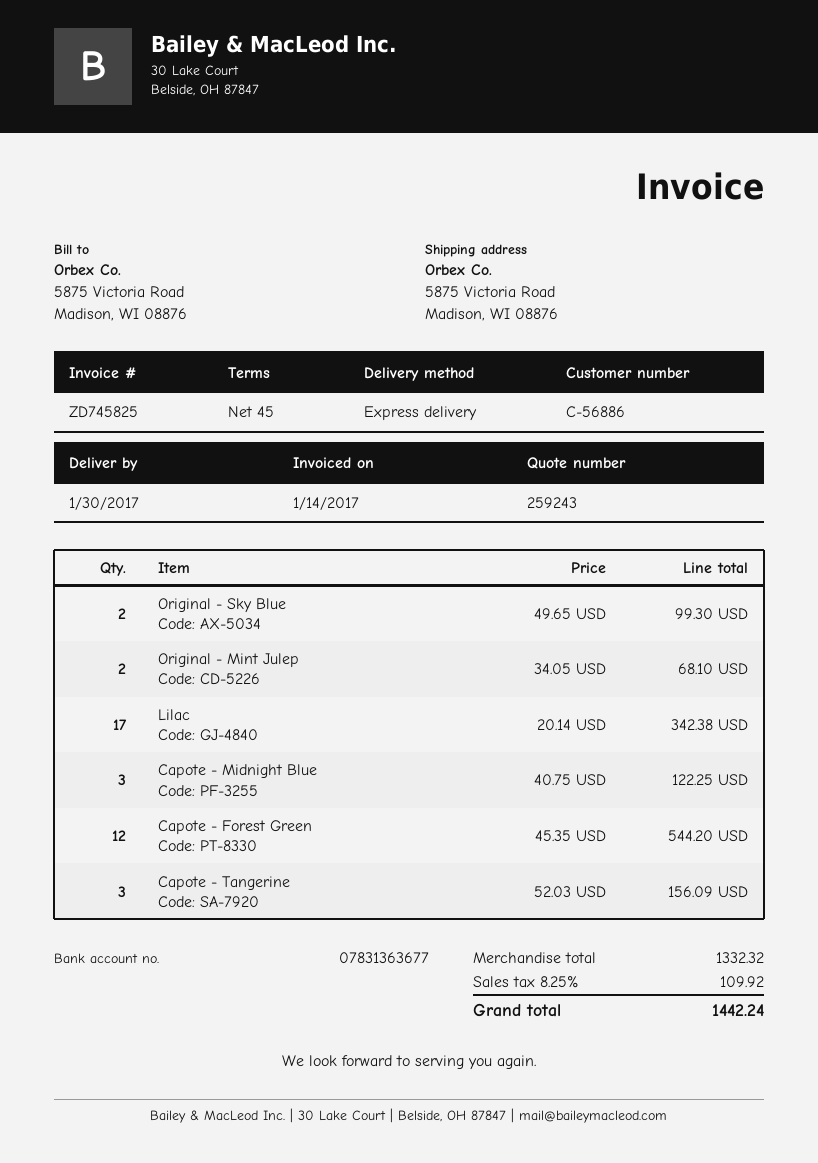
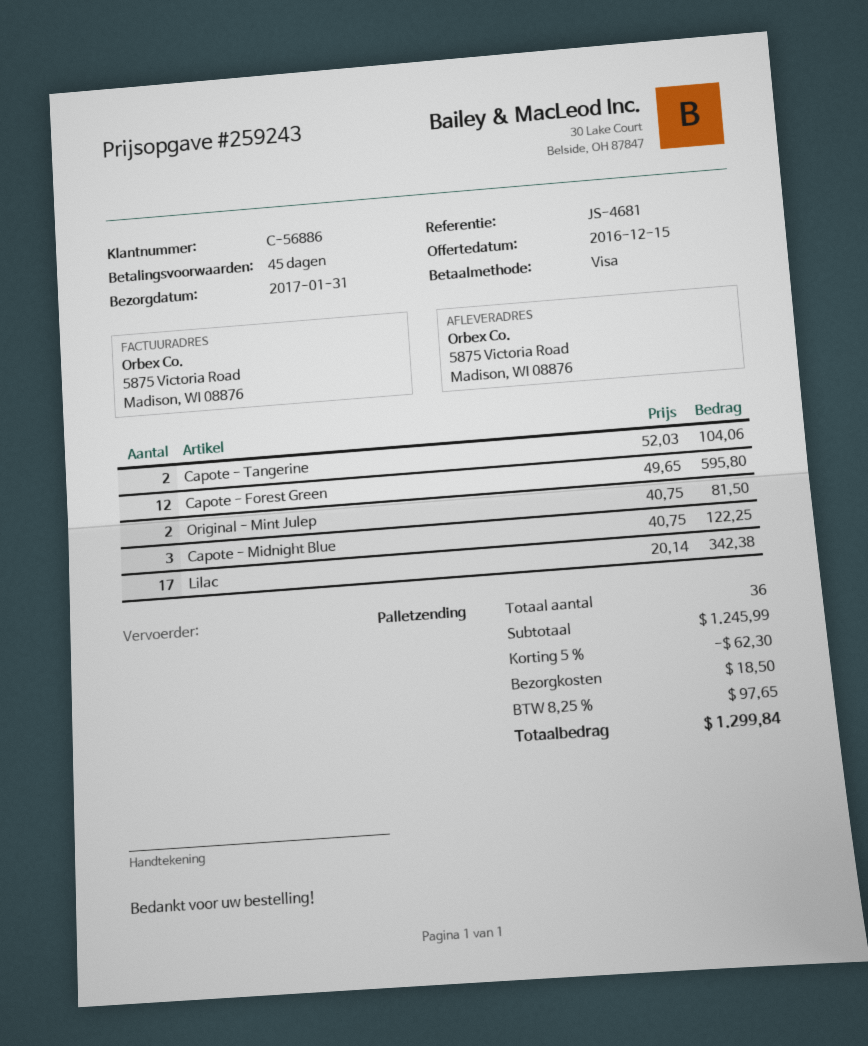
delivery date: 2017-01-30 -> 2017-01-31
shipping method: express -> pallet freight
Original - Sky Blue: 2 x 49.65 = 99.30 -> none
Original - Mint Julep: 2 x 34.05 = 68.10 -> 2 x 40.75 = 81.50
Capote - Forest Green: 12 x 45.35 = 544.20 -> 12 x 49.65 = 595.80
Capote - Tangerine: 3 x 52.03 = 156.09 -> 2 x 52.03 = 104.06
subtotal: 1332.32 -> 1245.99
discount: none -> 5% = 62.30
shipping: none -> 18.50
tax: 8.25% = 109.92 -> 8.25% = 97.65
total: 1442.24 -> 1299.84

